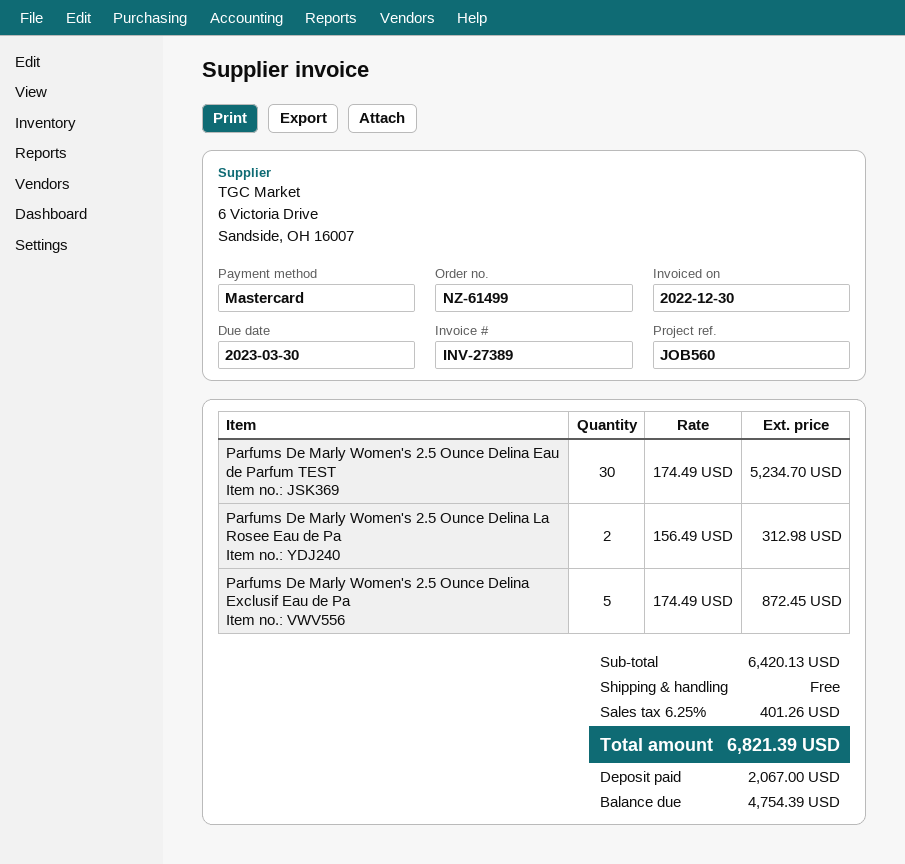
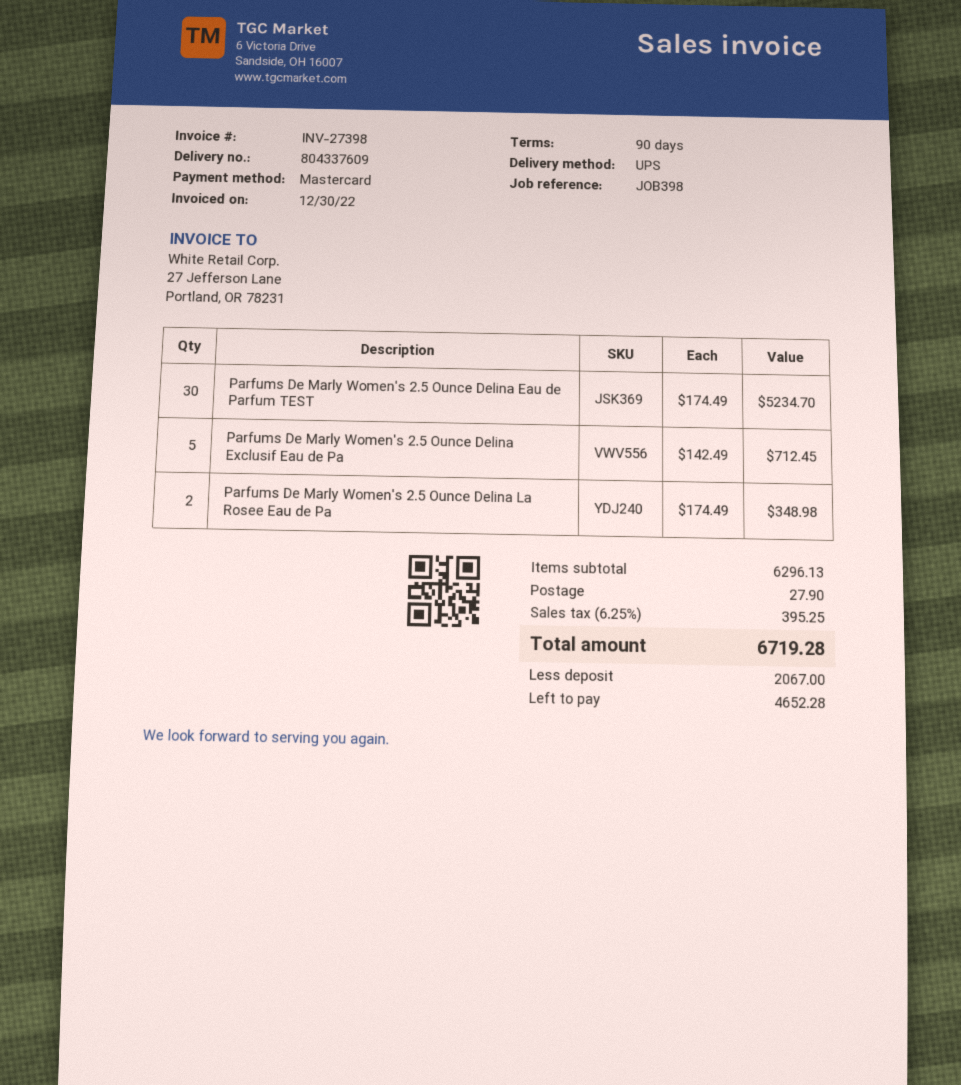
invoice number: INV-27389 -> INV-27398
reference: JOB560 -> JOB398
Parfums De Marly Women's 2.5 Ounce Delina La Rosee Eau de Pa: 2 x 156.49 = 312.98 -> 2 x 174.49 = 348.98
Parfums De Marly Women's 2.5 Ounce Delina Exclusif Eau de Pa: 5 x 174.49 = 872.45 -> 5 x 142.49 = 712.45
subtotal: 6420.13 -> 6296.13
shipping: 0.00 -> 27.90
tax: 6.25% = 401.26 -> 6.25% = 395.25
total: 6821.39 -> 6719.28
balance: 4754.39 -> 4652.28

